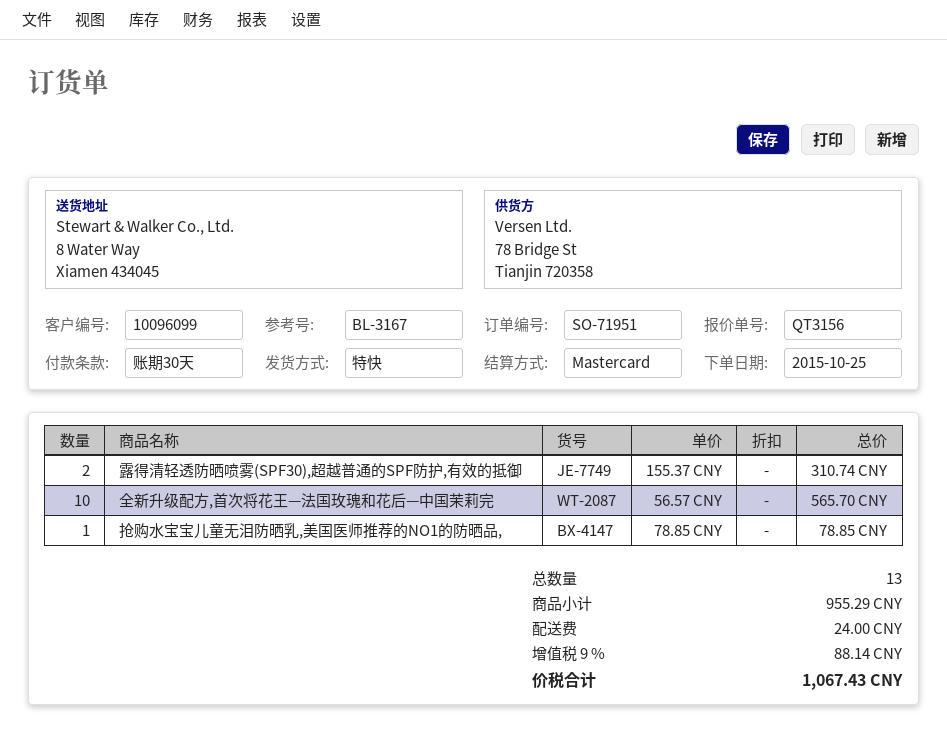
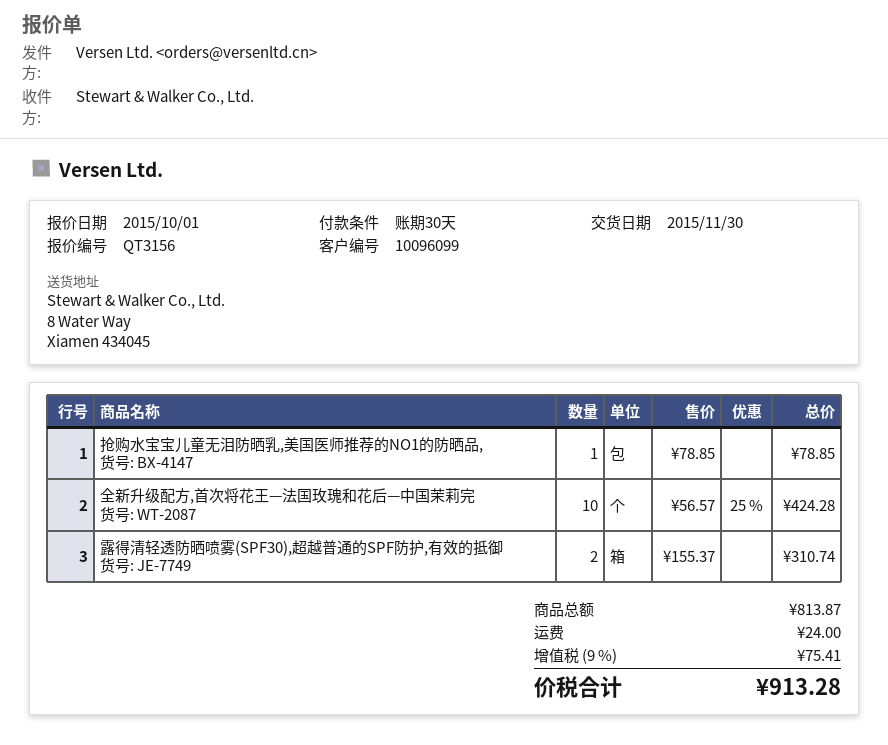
全新升级配方,首次将花王—法国玫瑰和花后—中国茉莉完: 10 x 56.57 = 565.70 -> 10 x 56.57 - 25% = 424.28
subtotal: 955.29 -> 813.87
tax: 9% = 88.14 -> 9% = 75.41
total: 1067.43 -> 913.28

